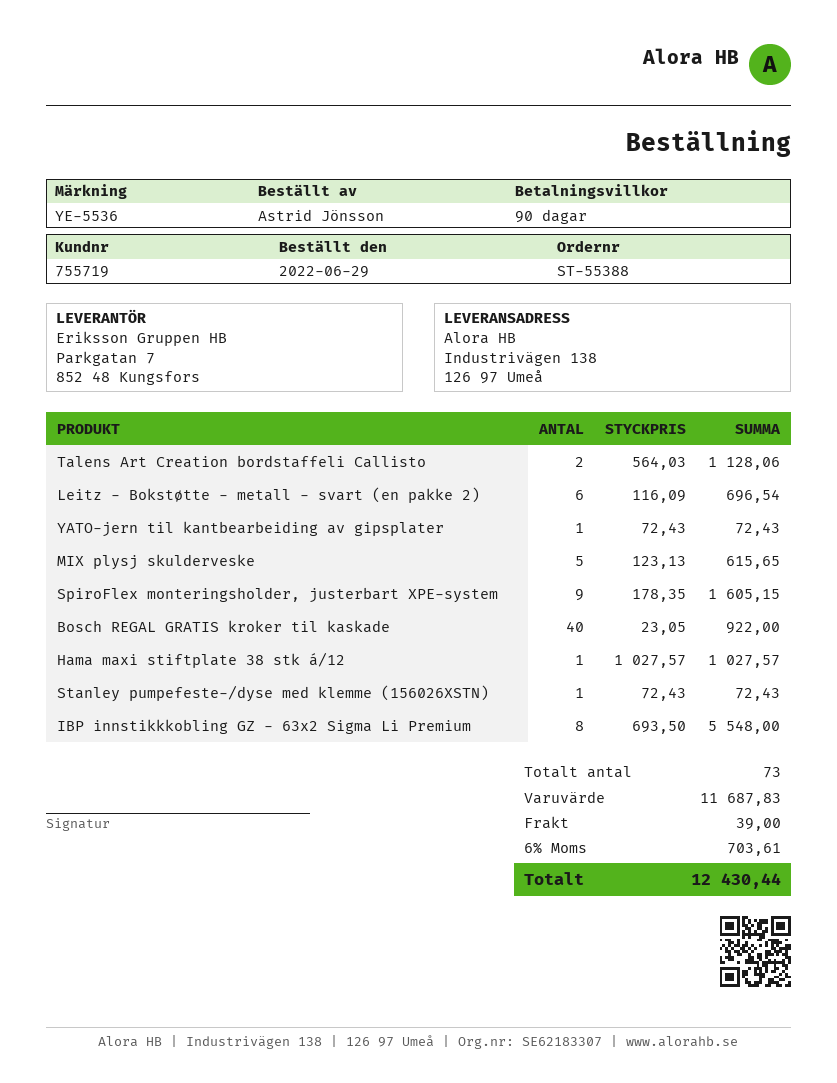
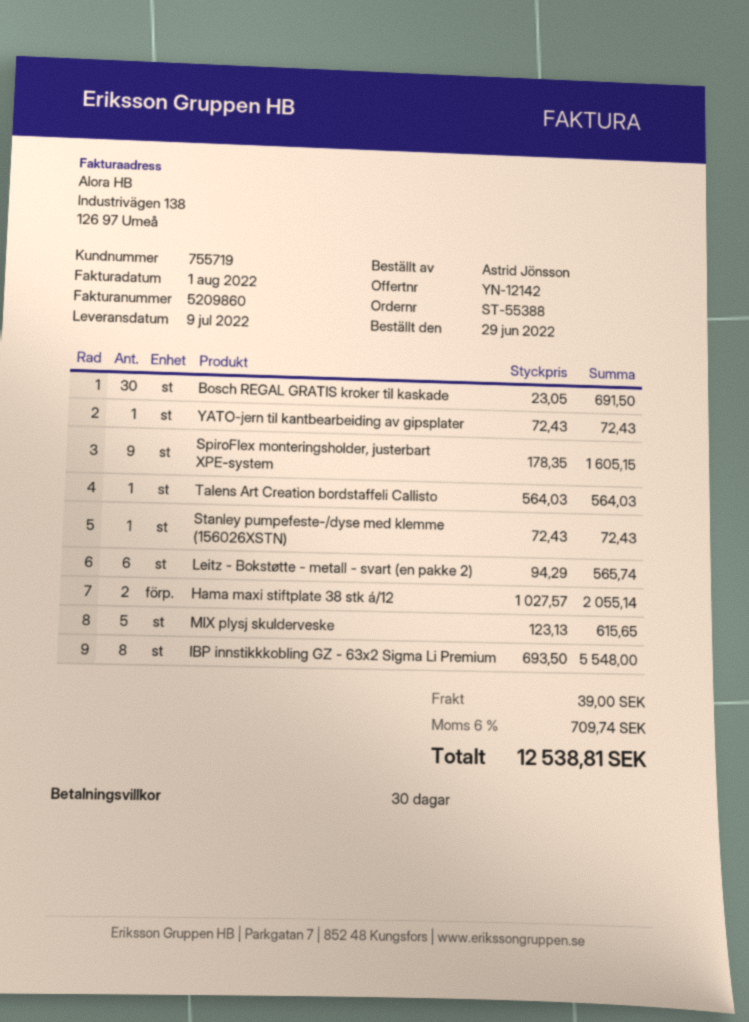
payment terms: 90 days -> 30 days
Talens Art Creation bordstaffeli Callisto: 2 x 564.03 = 1128.06 -> 1 x 564.03 = 564.03
Leitz - Bokstøtte - metall - svart (en pakke 2): 6 x 116.09 = 696.54 -> 6 x 94.29 = 565.74
Bosch REGAL GRATIS kroker til kaskade: 40 x 23.05 = 922.00 -> 30 x 23.05 = 691.50
Hama maxi stiftplate 38 stk á/12: 1 x 1027.57 = 1027.57 -> 2 x 1027.57 = 2055.14
tax: 6% = 703.61 -> 6% = 709.74
total: 12430.44 -> 12538.81

